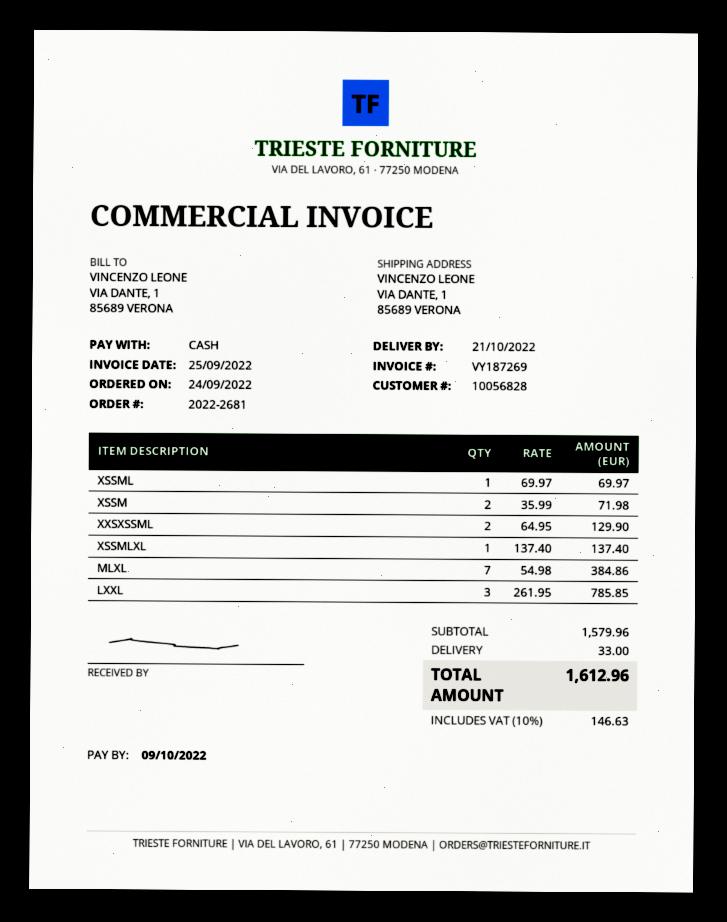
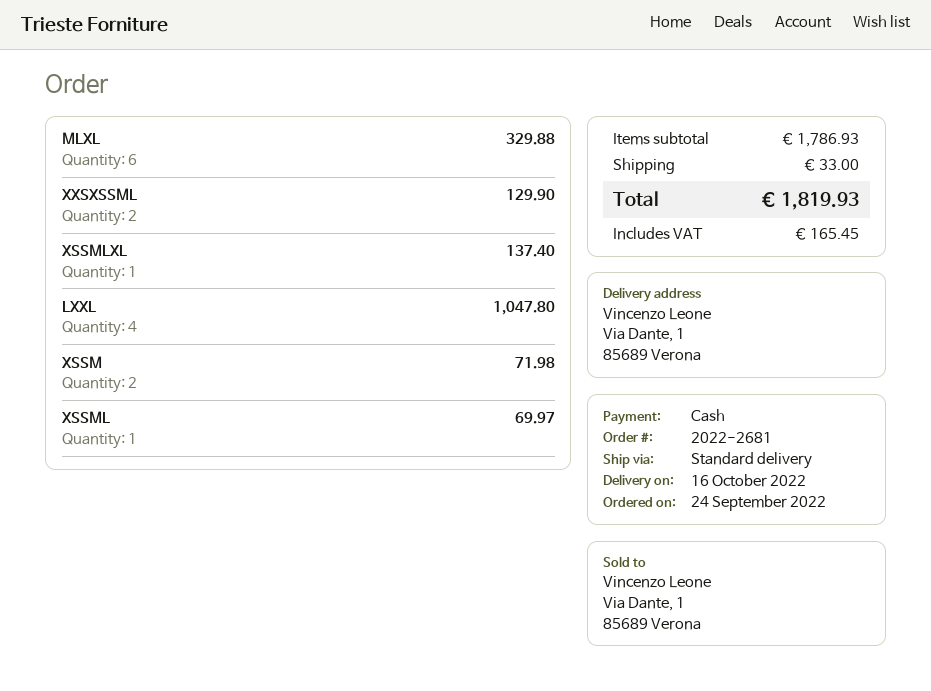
delivery date: 2022-10-21 -> 2022-10-16
MLXL: 7 for 384.86 -> 6 for 329.88
LXXL: 3 for 785.85 -> 4 for 1047.80
subtotal: 1579.96 -> 1786.93
tax: 146.63 -> 165.45
total: 1612.96 -> 1819.93

